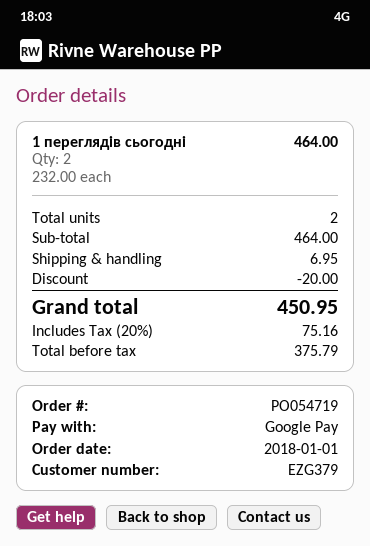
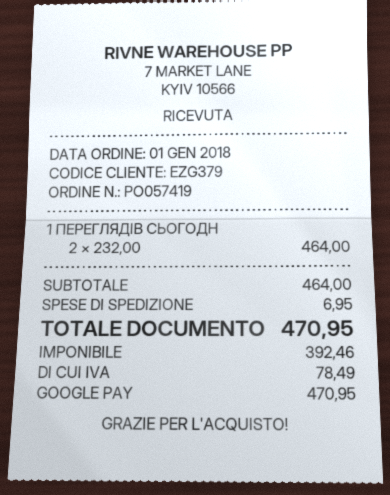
order number: PO054719 -> PO057419
discount: 20.00 -> none
net: 375.79 -> 392.46
tax: 75.16 -> 78.49
total: 450.95 -> 470.95

